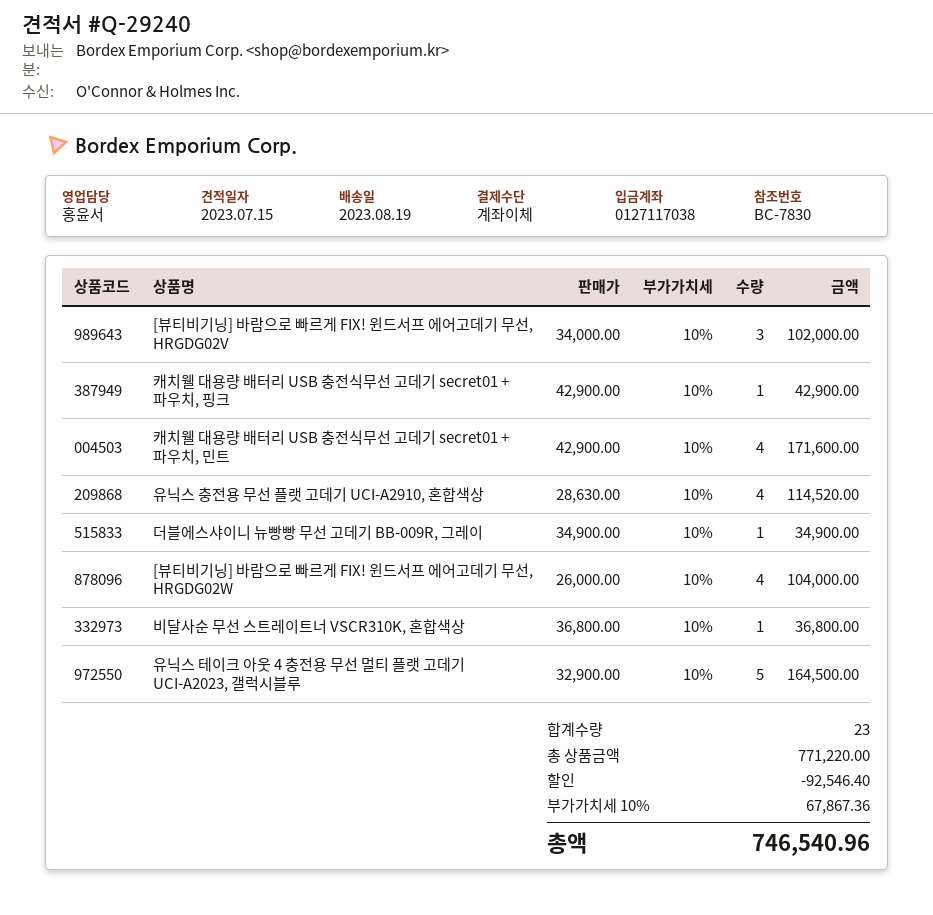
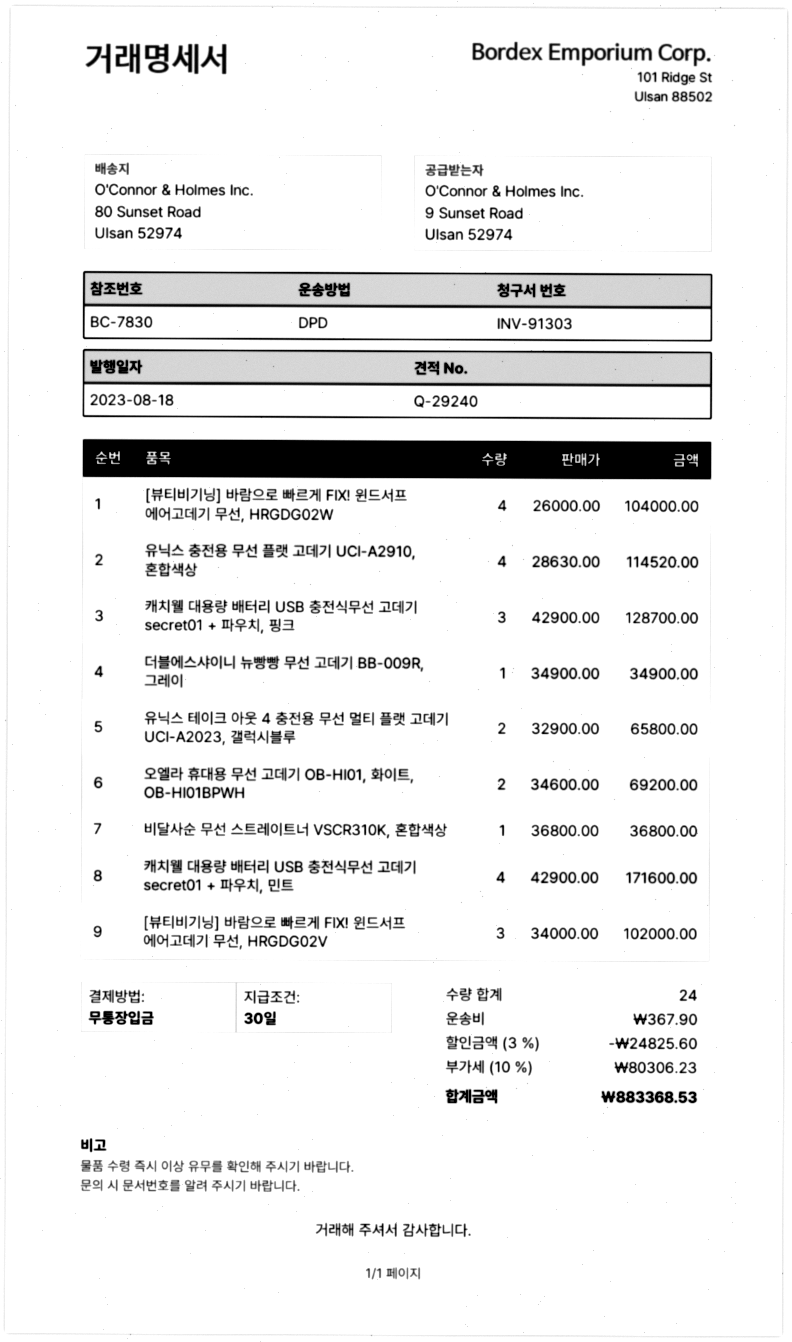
캐치웰 대용량 배터리 USB 충전식무선 고데기 secret01 + 파우치, 핑크: 1 x 42900.00 = 42900.00 -> 3 x 42900.00 = 128700.00
유닉스 테이크 아웃 4 충전용 무선 멀티 플랫 고데기 UCI-A2023, 갤럭시블루: 5 x 32900.00 = 164500.00 -> 2 x 32900.00 = 65800.00
오엘라 휴대용 무선 고데기 OB-HI01, 화이트, OB-HI01BPWH: none -> 2 x 34600.00 = 69200.00
total quantity: 23 -> 24
discount: 92546.40 -> 24825.60
shipping: none -> 367.90
tax: 10% = 67867.36 -> 10% = 80306.23
total: 746540.96 -> 883368.53

